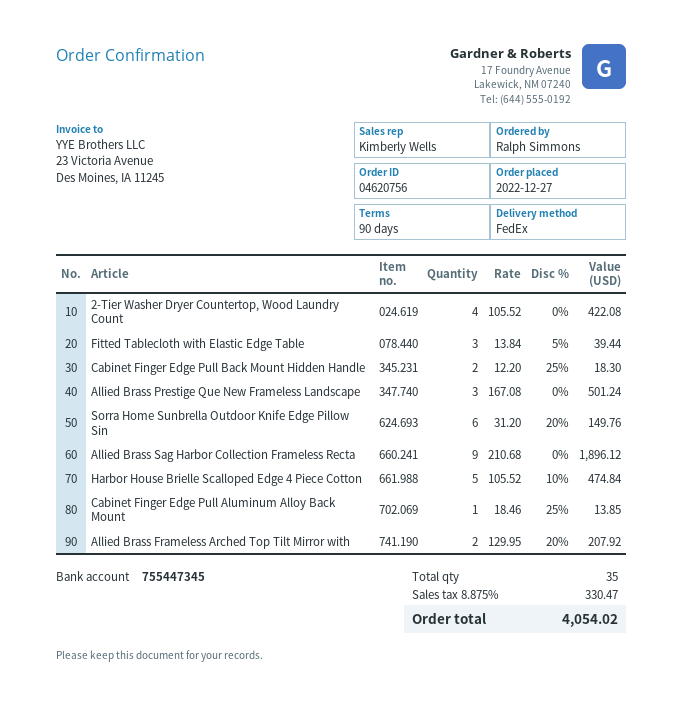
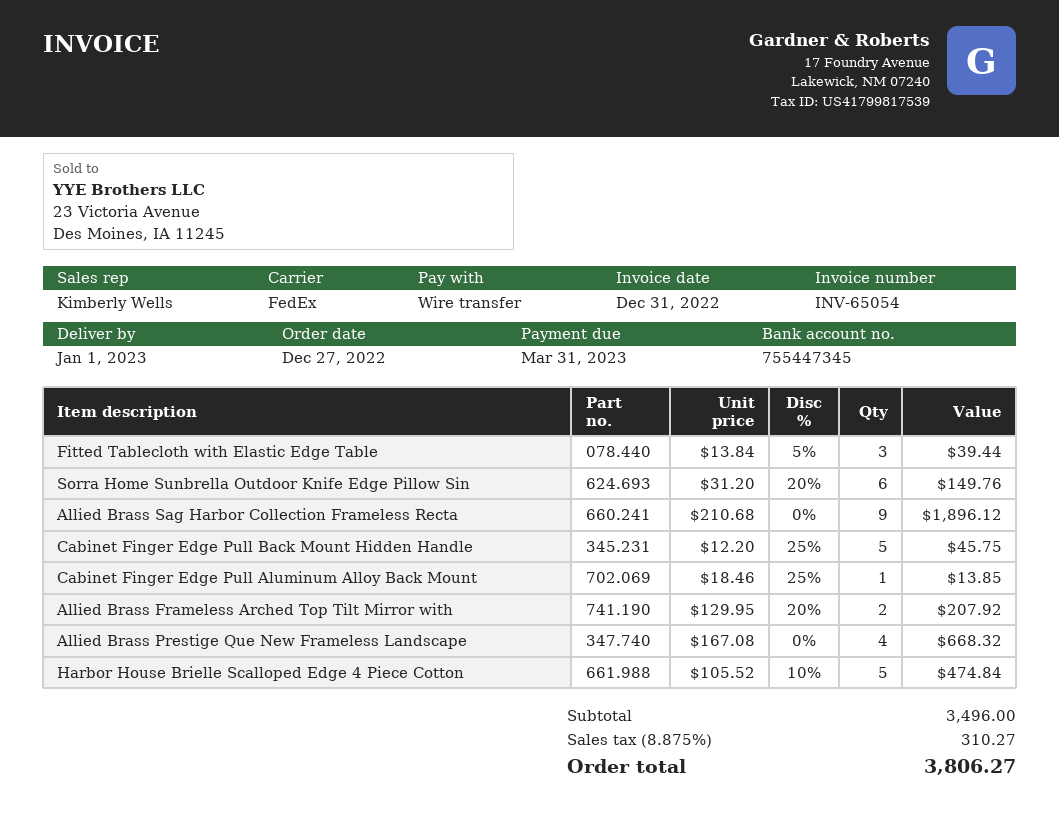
2-Tier Washer Dryer Countertop, Wood Laundry Count: 4 x 105.52 = 422.08 -> none
Cabinet Finger Edge Pull Back Mount Hidden Handle: 2 x 12.20 - 25% = 18.30 -> 5 x 12.20 - 25% = 45.75
Allied Brass Prestige Que New Frameless Landscape: 3 x 167.08 = 501.24 -> 4 x 167.08 = 668.32
tax: 8.875% = 330.47 -> 8.875% = 310.27
total: 4054.02 -> 3806.27

